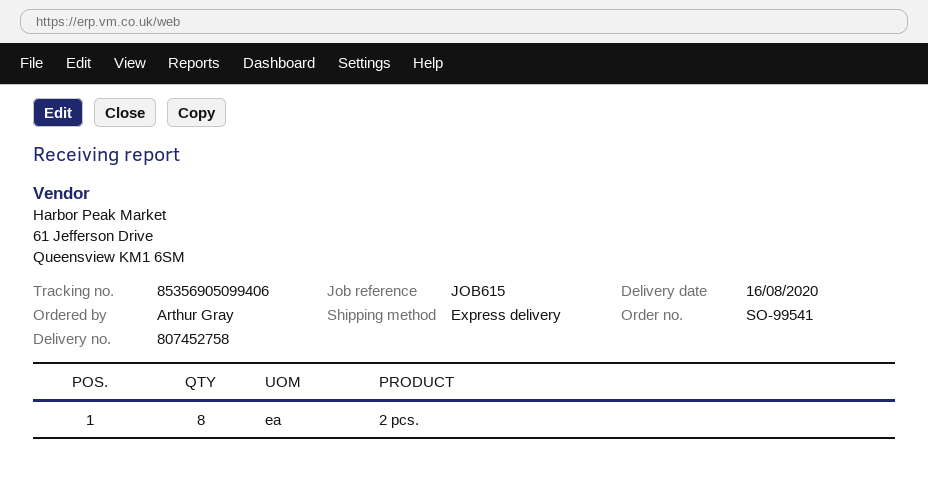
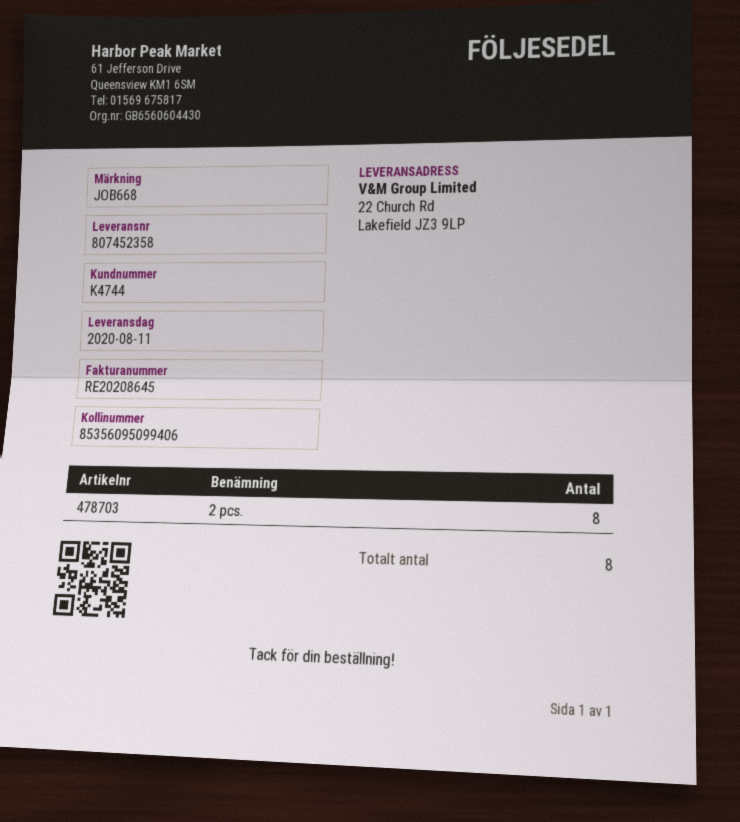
delivery note number: 807452758 -> 807452358
delivery date: 2020-08-16 -> 2020-08-11
reference: JOB615 -> JOB668
tracking number: 85356905099406 -> 85356095099406

